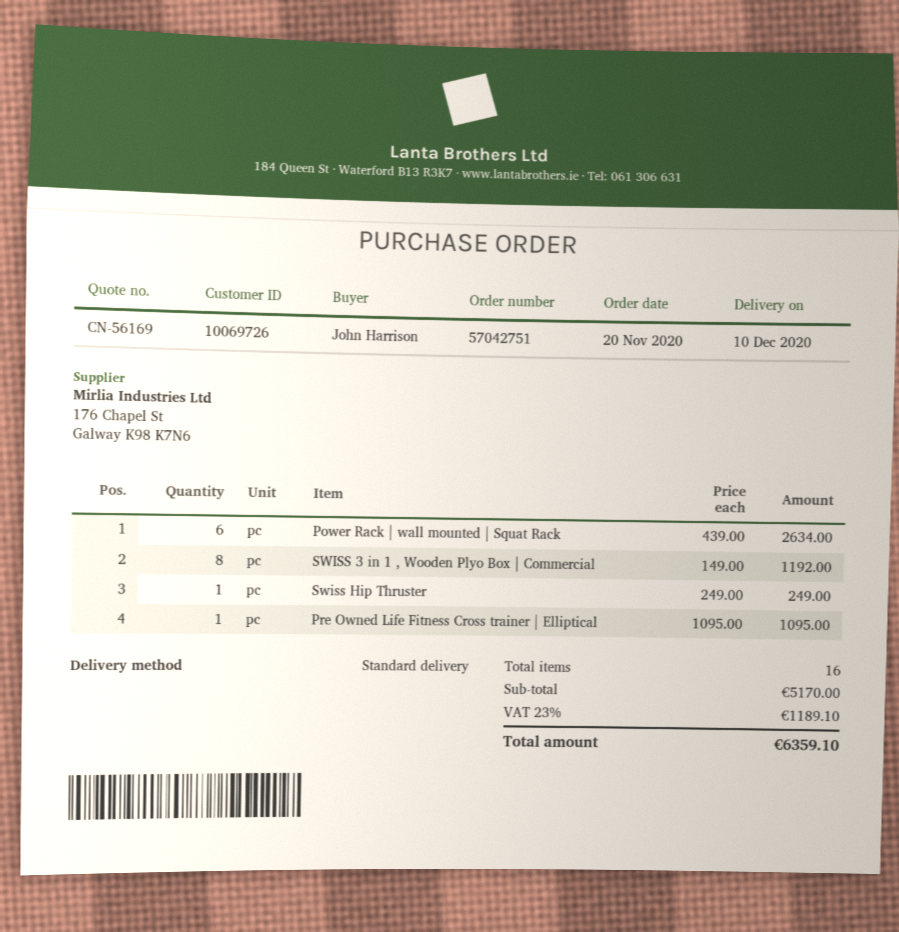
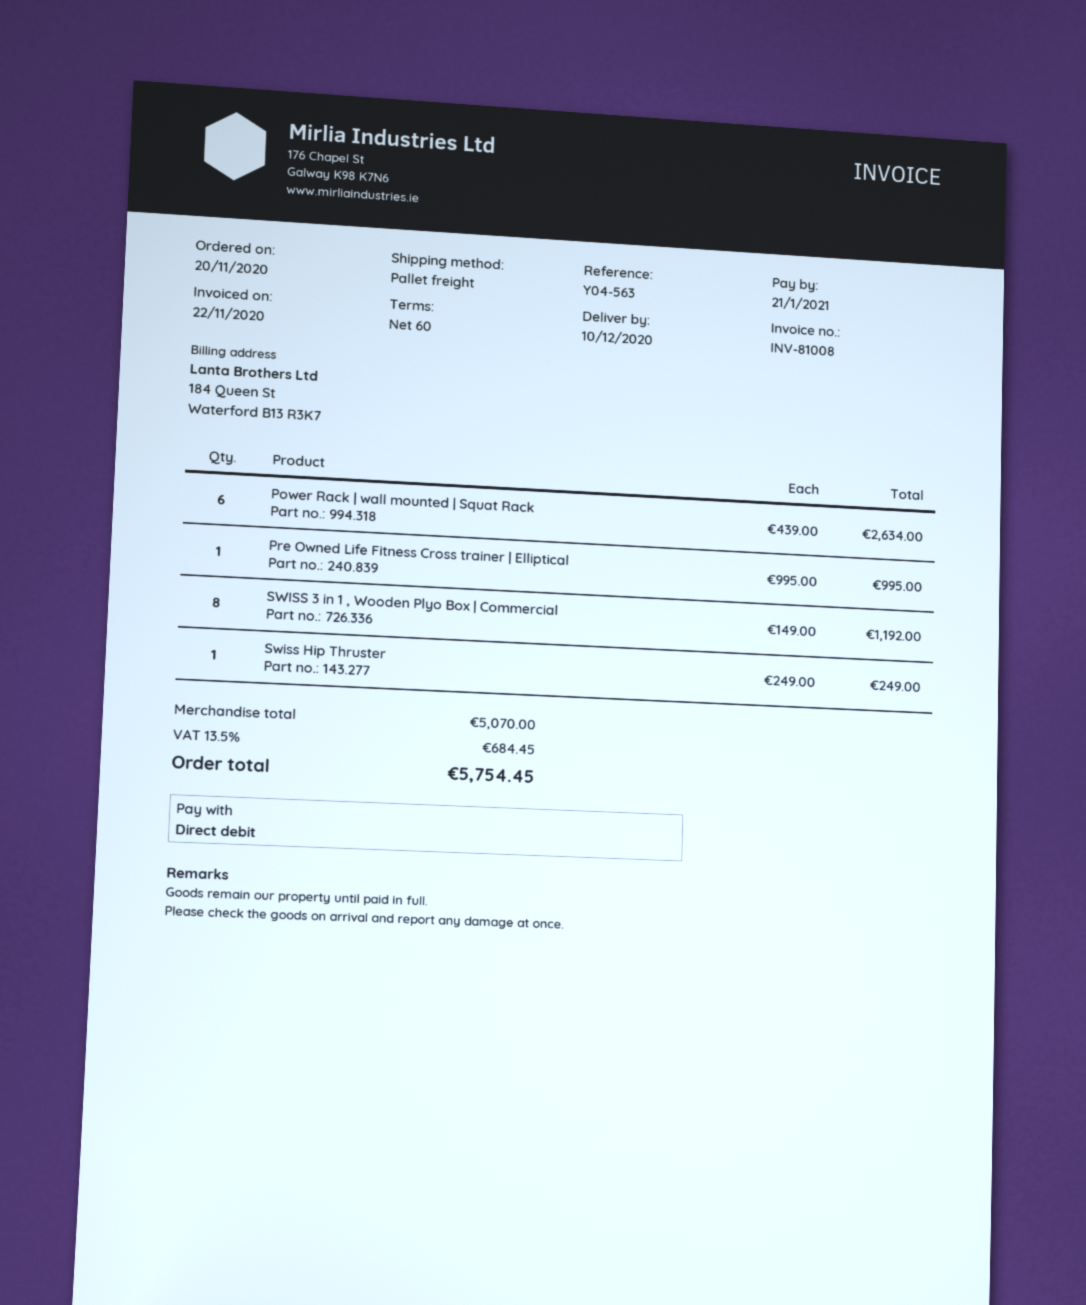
shipping method: standard -> pallet freight
Pre Owned Life Fitness Cross trainer | Elliptical: 1 x 1095.00 = 1095.00 -> 1 x 995.00 = 995.00
subtotal: 5170.00 -> 5070.00
tax: 23% = 1189.10 -> 13.5% = 684.45
total: 6359.10 -> 5754.45

